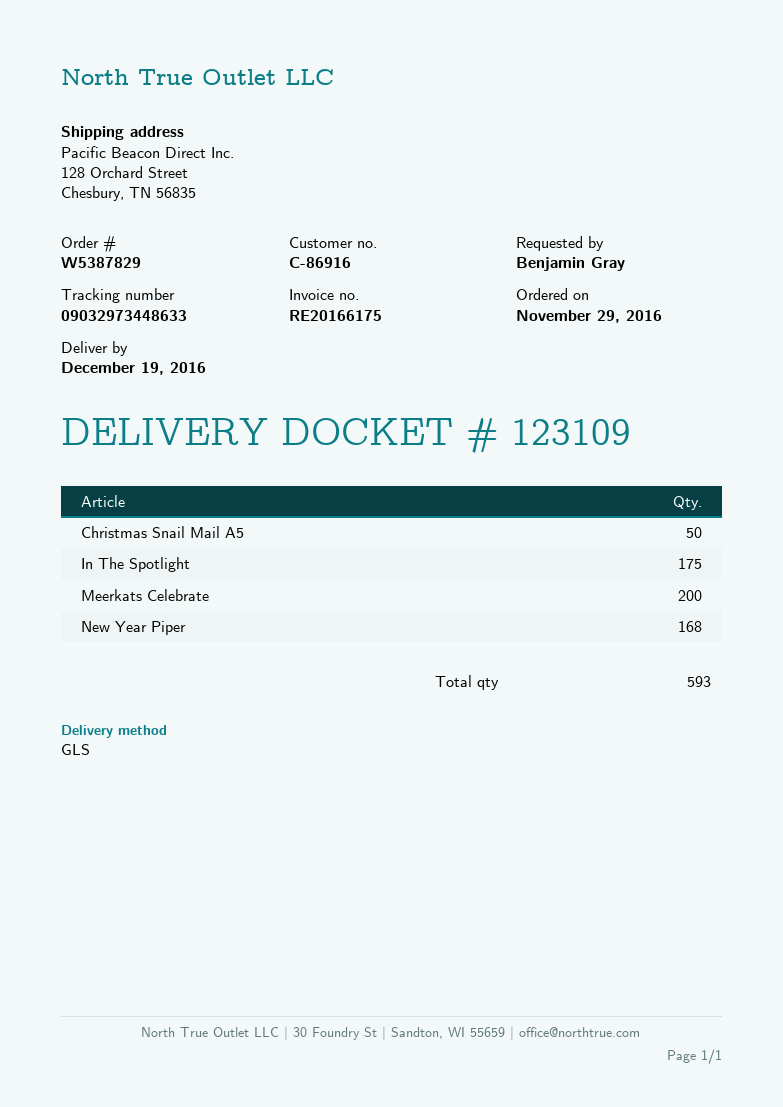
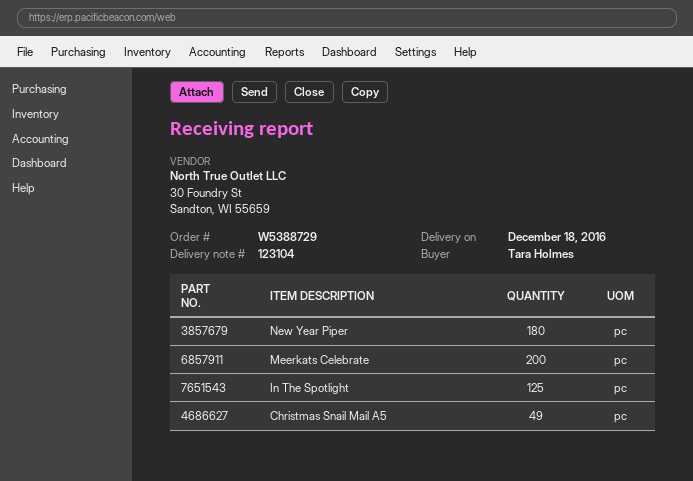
order number: W5387829 -> W5388729
delivery note number: 123109 -> 123104
delivery date: 2016-12-19 -> 2016-12-18
ordered by: Benjamin Gray -> Tara Holmes
Christmas Snail Mail A5: 50 -> 49
In The Spotlight: 175 -> 125
New Year Piper: 168 -> 180

